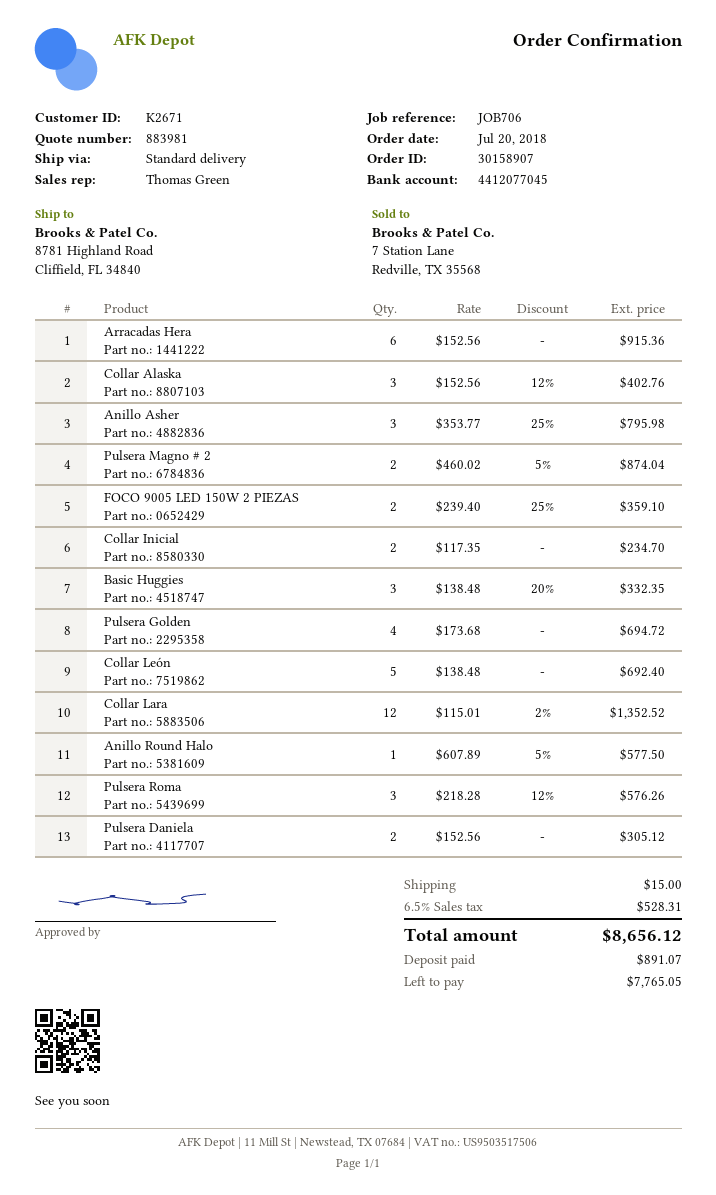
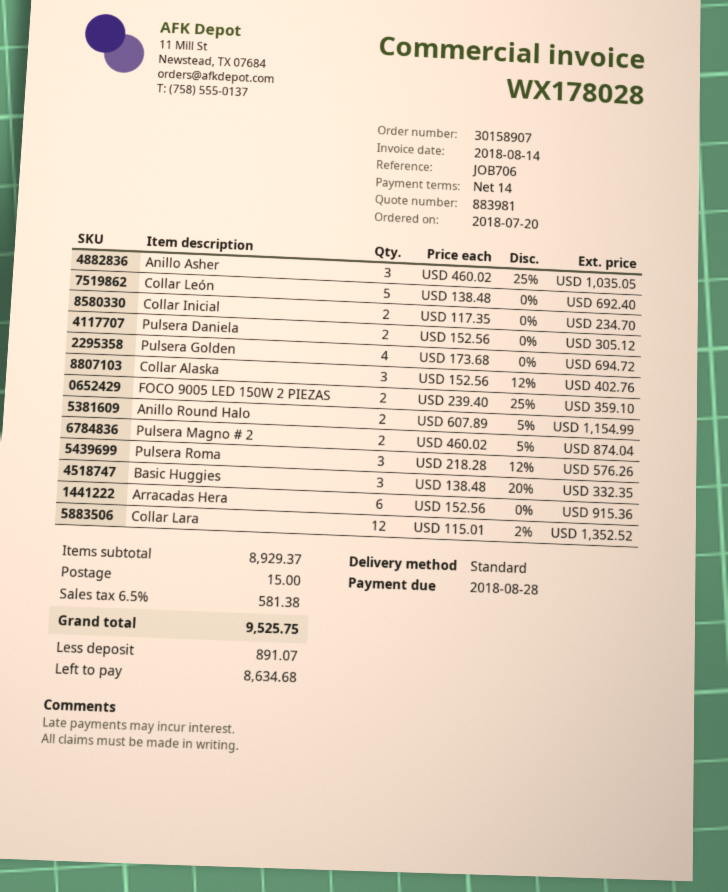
Anillo Asher: 3 x 353.77 - 25% = 795.98 -> 3 x 460.02 - 25% = 1035.05
Anillo Round Halo: 1 x 607.89 - 5% = 577.50 -> 2 x 607.89 - 5% = 1154.99
tax: 6.5% = 528.31 -> 6.5% = 581.38
total: 8656.12 -> 9525.75
balance: 7765.05 -> 8634.68

